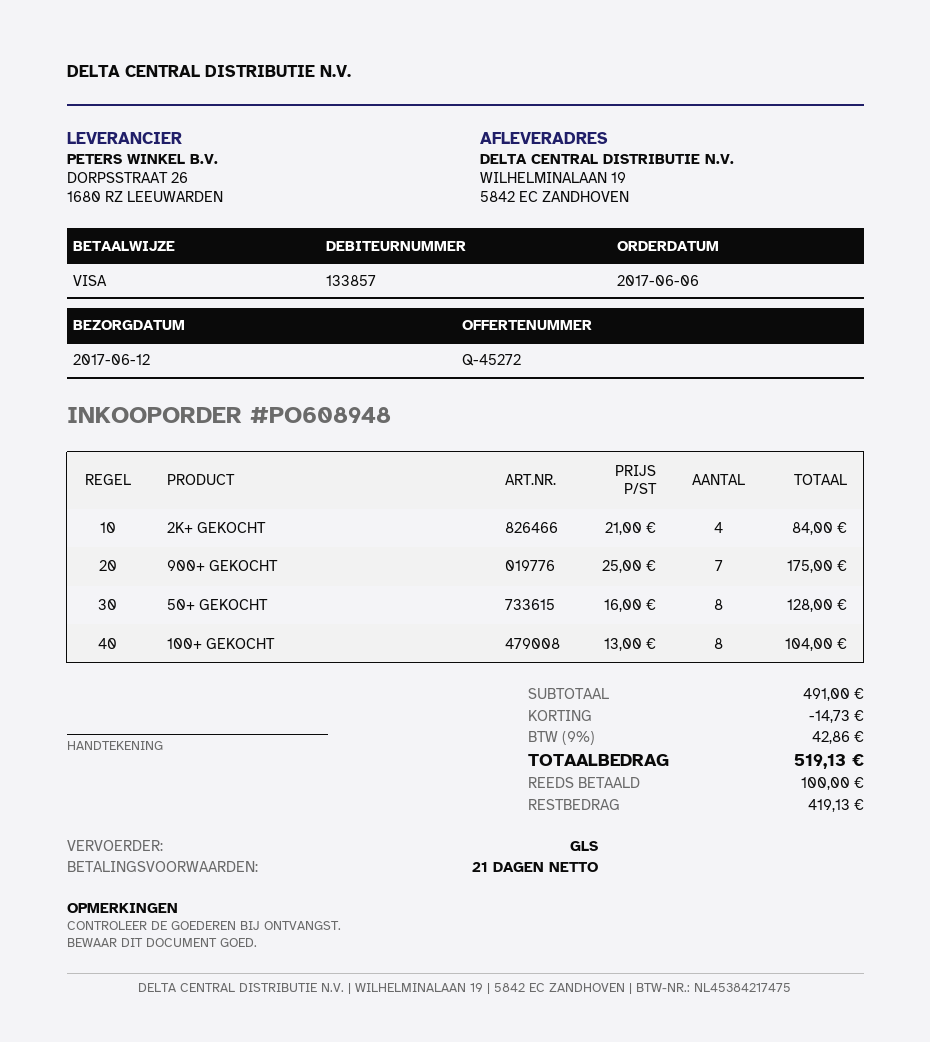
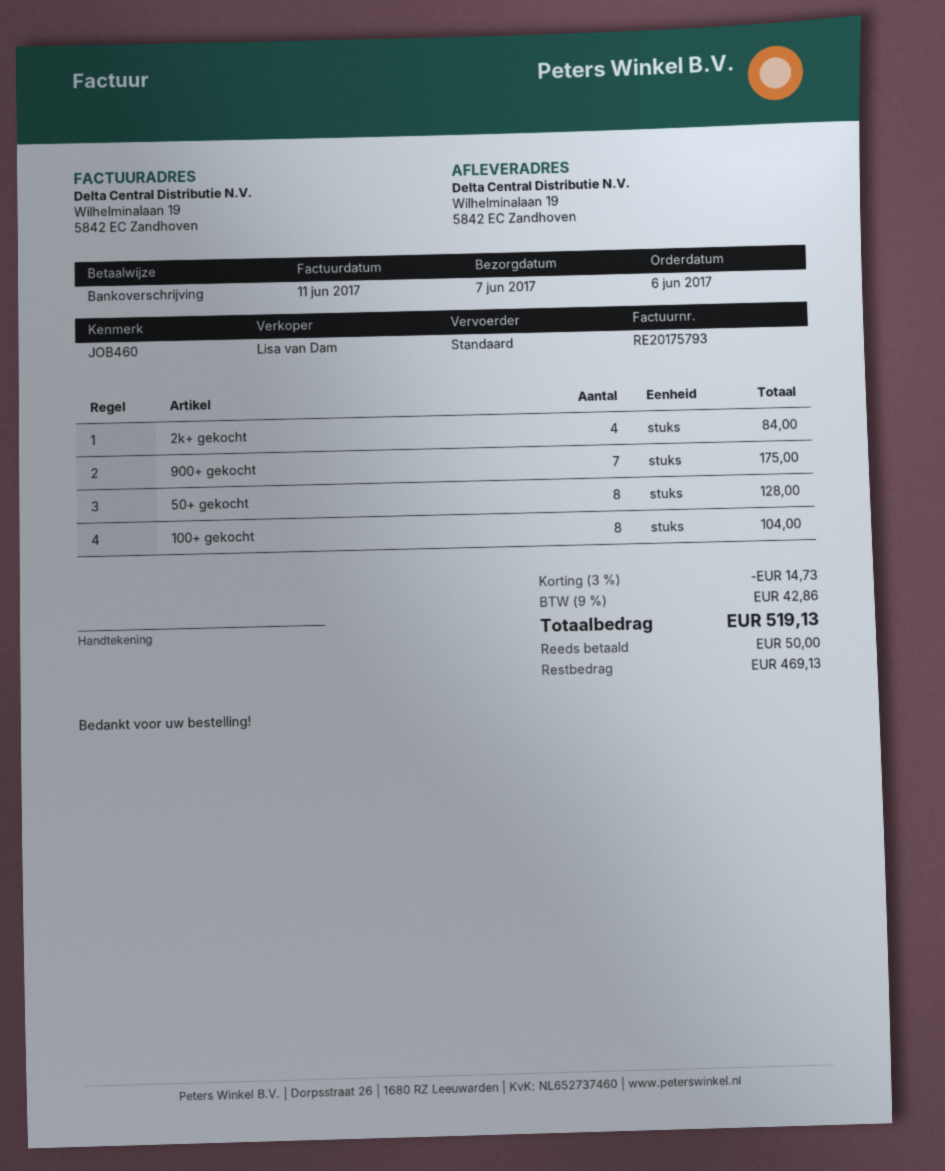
delivery date: 2017-06-12 -> 2017-06-07
payment method: Visa -> bank transfer
shipping method: GLS -> standard
deposit: 100.00 -> 50.00
balance: 419.13 -> 469.13

